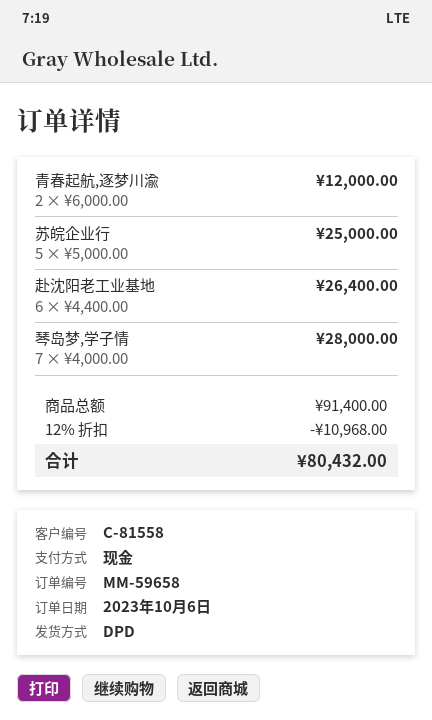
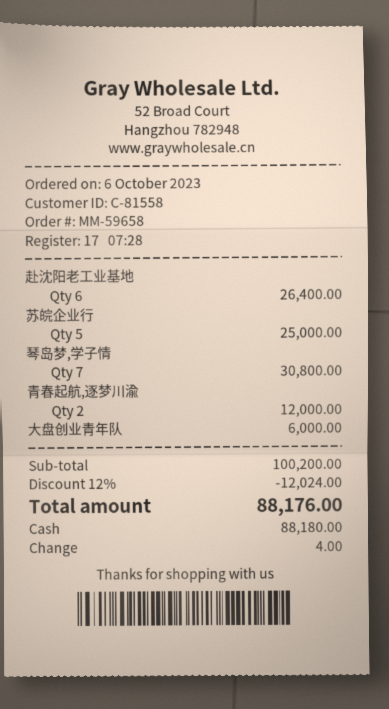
琴岛梦,学子情: 7 for 28000.00 -> 7 for 30800.00
大盘创业青年队: none -> 1 for 6000.00
subtotal: 91400.00 -> 100200.00
discount: 12% = 10968.00 -> 12% = 12024.00
total: 80432.00 -> 88176.00

